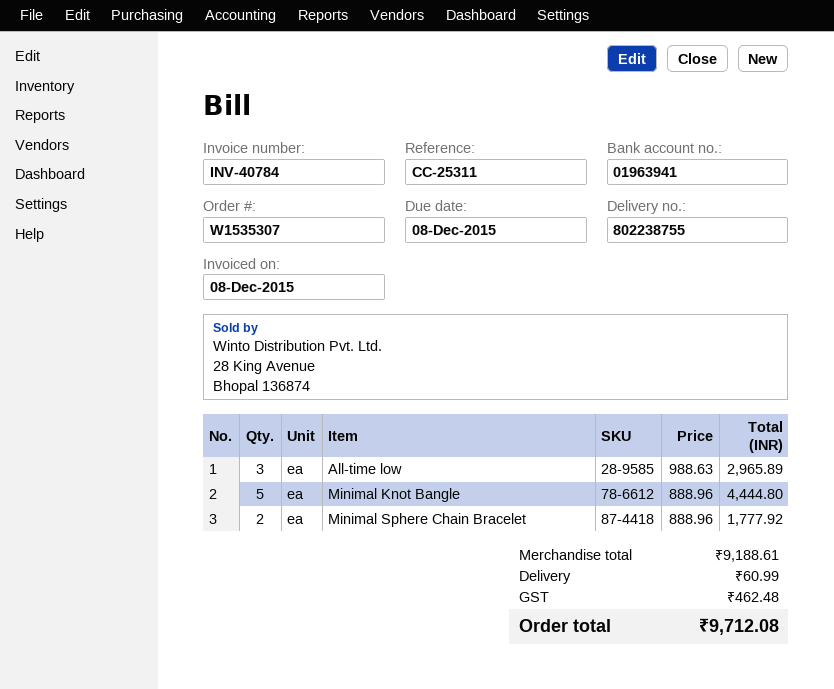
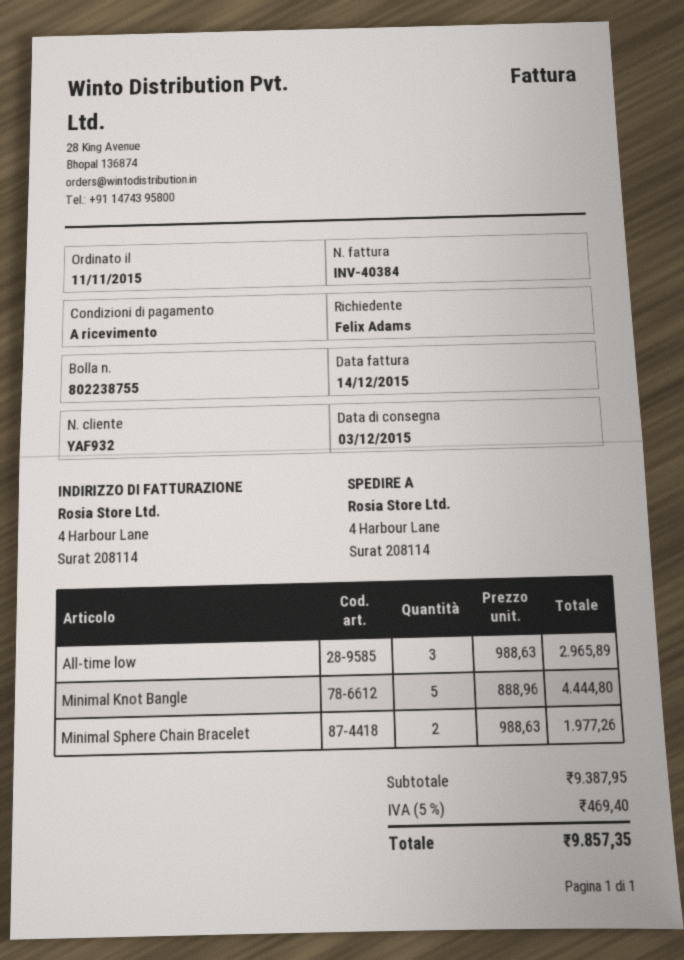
invoice number: INV-40784 -> INV-40384
invoice date: 2015-12-08 -> 2015-12-14
Minimal Sphere Chain Bracelet: 2 x 888.96 = 1777.92 -> 2 x 988.63 = 1977.26
subtotal: 9188.61 -> 9387.95
shipping: 60.99 -> none
tax: 462.48 -> 469.40
total: 9712.08 -> 9857.35

